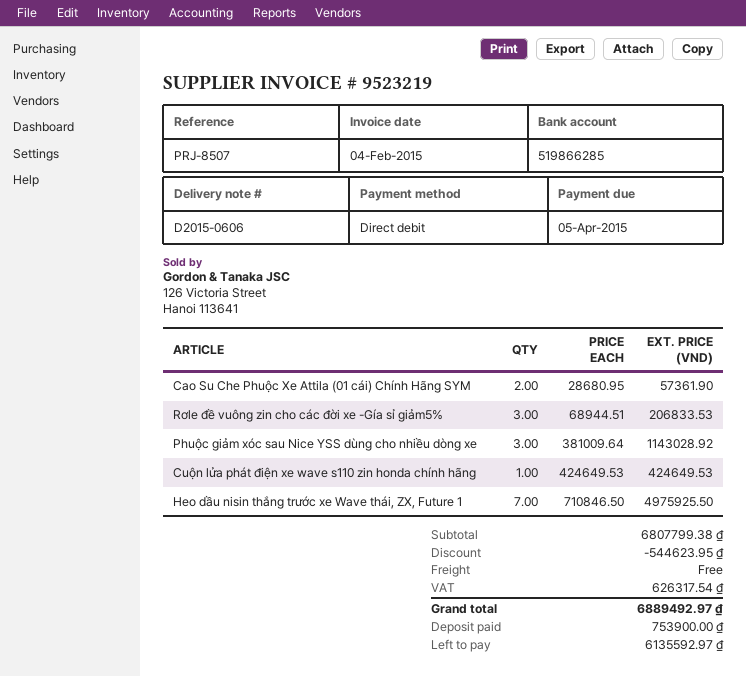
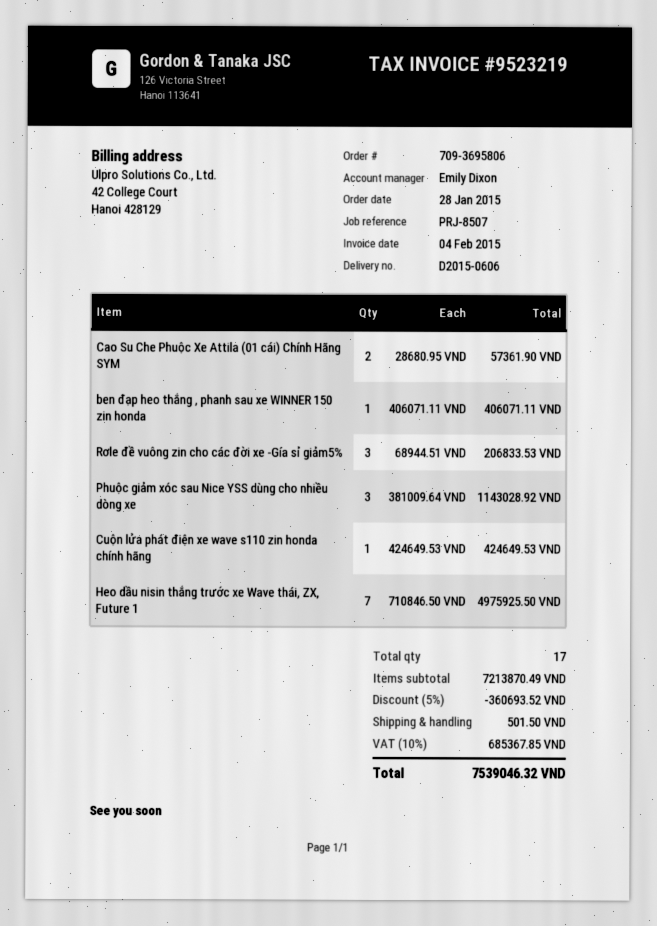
ben đạp heo thắng , phanh sau xe WINNER 150 zin honda: none -> 1 x 406071.11 = 406071.11
subtotal: 6807799.38 -> 7213870.49
discount: 544623.95 -> 360693.52
shipping: 0.00 -> 501.50
tax: 626317.54 -> 685367.85
total: 6889492.97 -> 7539046.32

